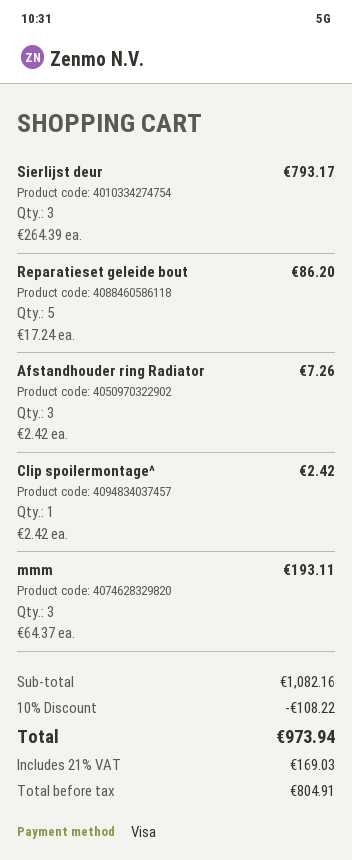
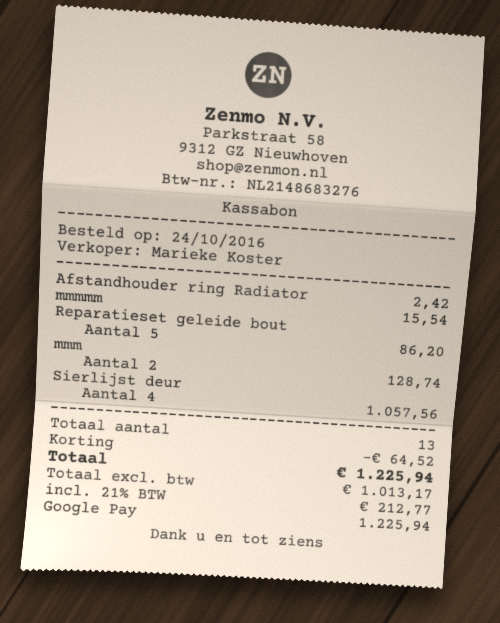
payment method: Visa -> Google Pay
Sierlijst deur: 3 for 793.17 -> 4 for 1057.56
Afstandhouder ring Radiator: 3 for 7.26 -> 1 for 2.42
Clip spoilermontage^: 1 for 2.42 -> none
mmm: 3 for 193.11 -> 2 for 128.74
mmmmm: none -> 1 for 15.54
discount: 108.22 -> 64.52
net: 804.91 -> 1013.17
tax: 21% = 169.03 -> 21% = 212.77
total: 973.94 -> 1225.94

